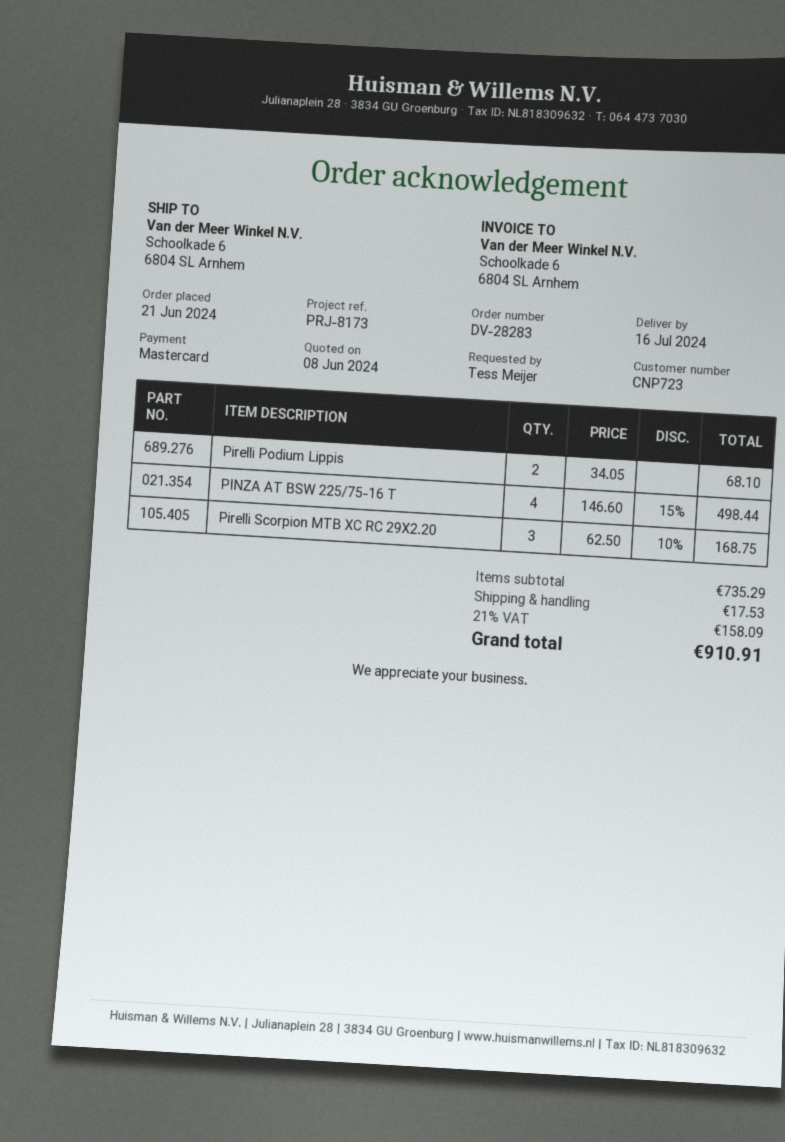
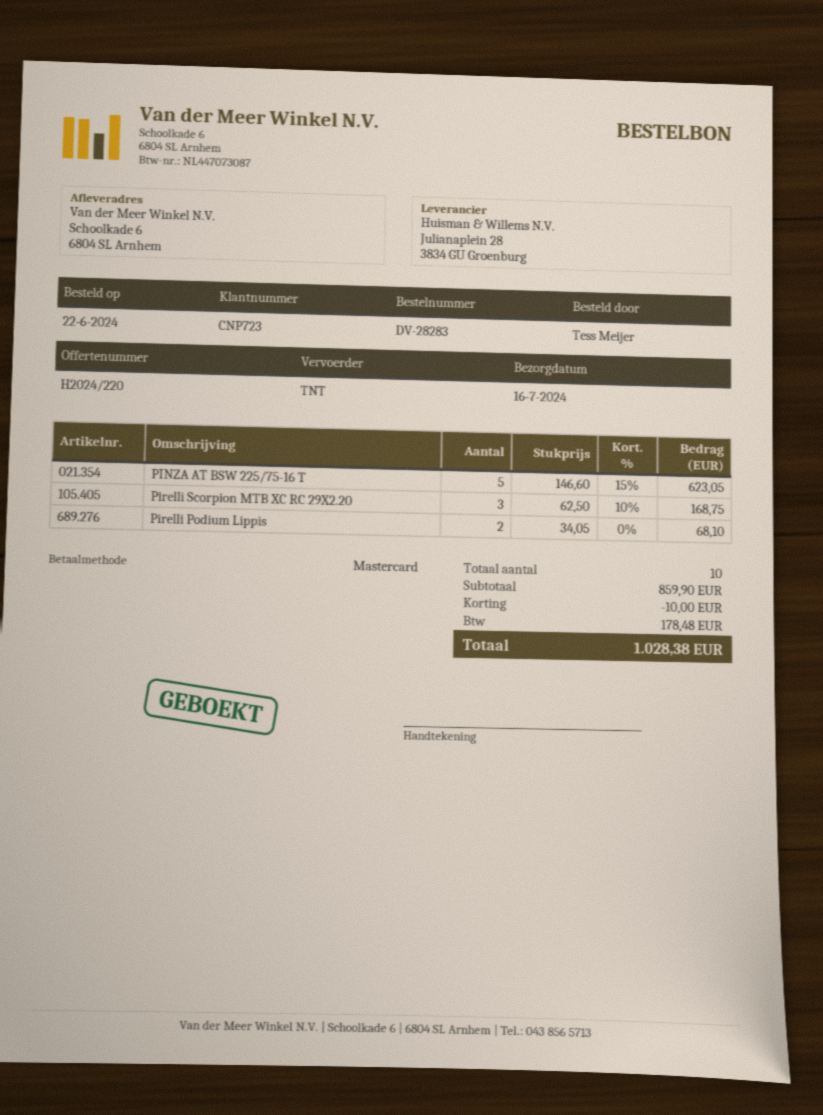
order date: 2024-06-21 -> 2024-06-22
PINZA AT BSW 225/75-16 T: 4 x 146.60 - 15% = 498.44 -> 5 x 146.60 - 15% = 623.05
subtotal: 735.29 -> 859.90
discount: none -> 10.00
shipping: 17.53 -> none
tax: 158.09 -> 178.48
total: 910.91 -> 1028.38

